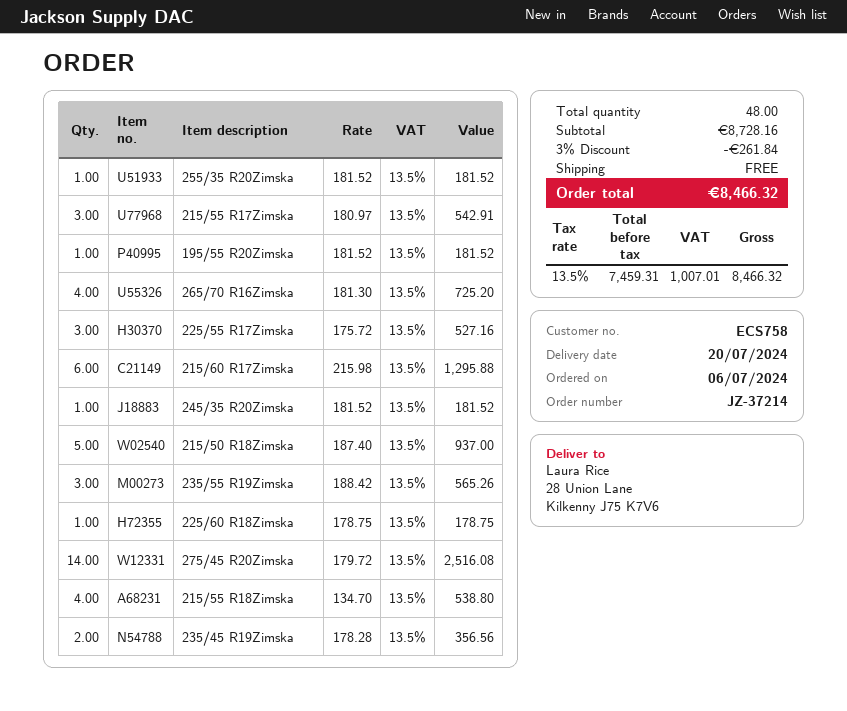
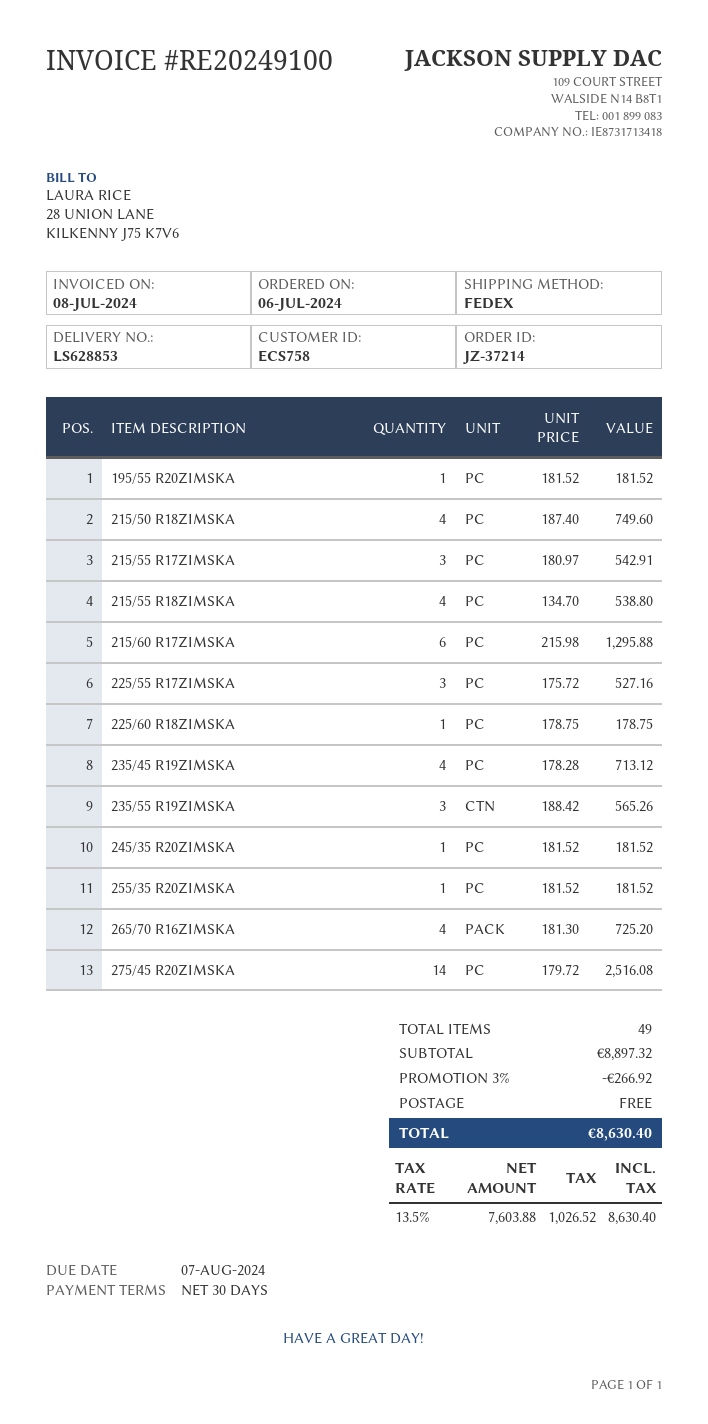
215/50 R18Zimska: 5 x 187.40 = 937.00 -> 4 x 187.40 = 749.60
235/45 R19Zimska: 2 x 178.28 = 356.56 -> 4 x 178.28 = 713.12
total quantity: 48 -> 49
subtotal: 8728.16 -> 8897.32
discount: 3% = 261.84 -> 3% = 266.92
net: 7459.31 -> 7603.88
tax: 13.5% = 1007.01 -> 13.5% = 1026.52
total: 8466.32 -> 8630.40

